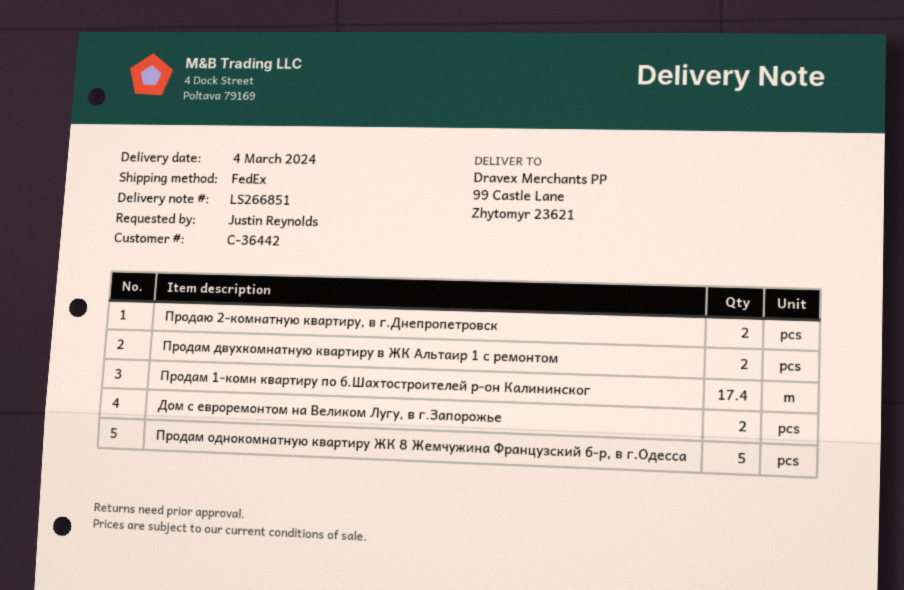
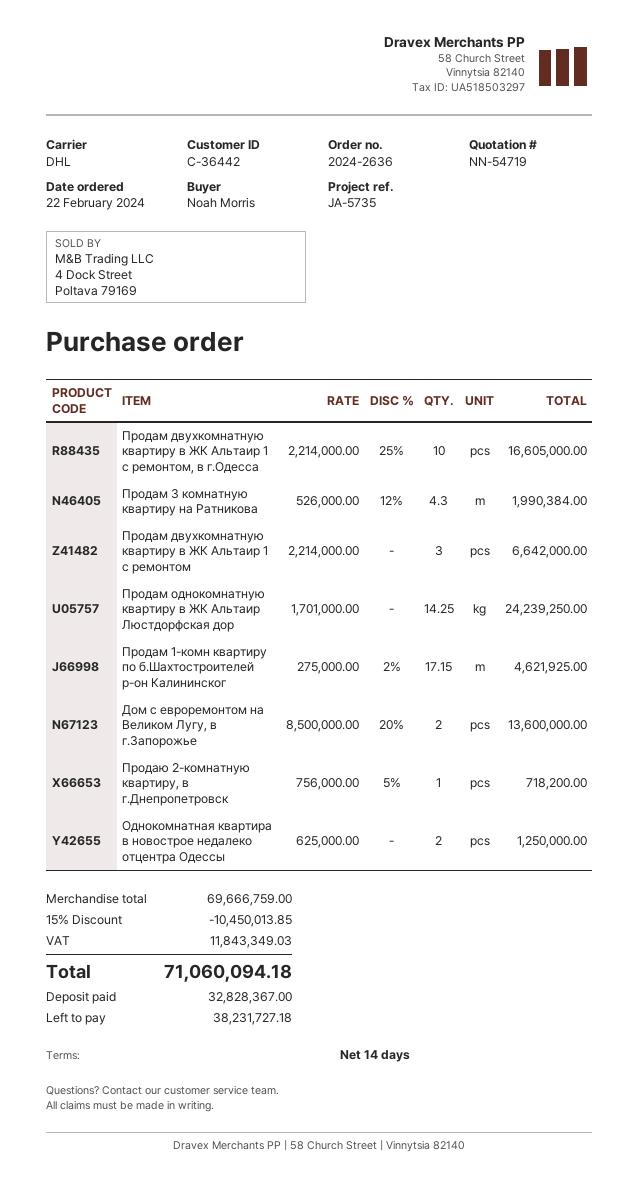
ordered by: Justin Reynolds -> Noah Morris
shipping method: FedEx -> DHL
Продаю 2-комнатную квартиру, в г.Днепропетровск: 2 -> 1
Продам двухкомнатную квартиру в ЖК Альтаир 1 с ремонтом: 2 -> 3
Продам 1-комн квартиру по б.Шахтостроителей р-он Калининског: 17.4 -> 17.15
Продам однокомнатную квартиру ЖК 8 Жемчужина Французский б-р, в г.Одесса: 5 -> none
Продам двухкомнатную квартиру в ЖК Альтаир 1 с ремонтом, в г.Одесса: none -> 10
Продам 3 комнатную квартиру на Ратникова: none -> 4.3
Продам однокомнатную квартиру в ЖК Альтаир Люстдорфская дор: none -> 14.25
Однокомнатная квартира в новострое недалеко отцентра Одессы: none -> 2

